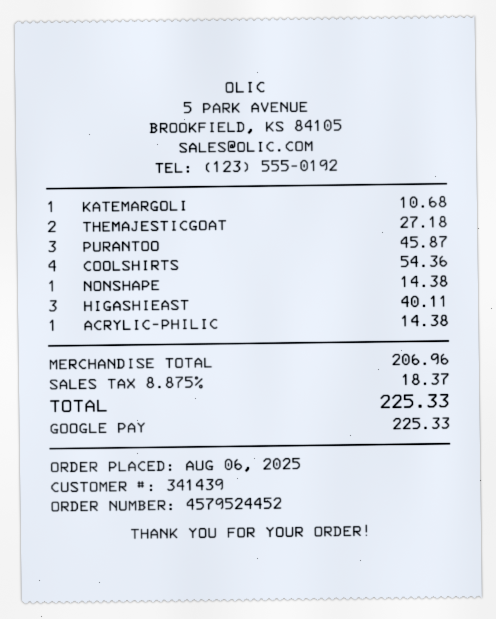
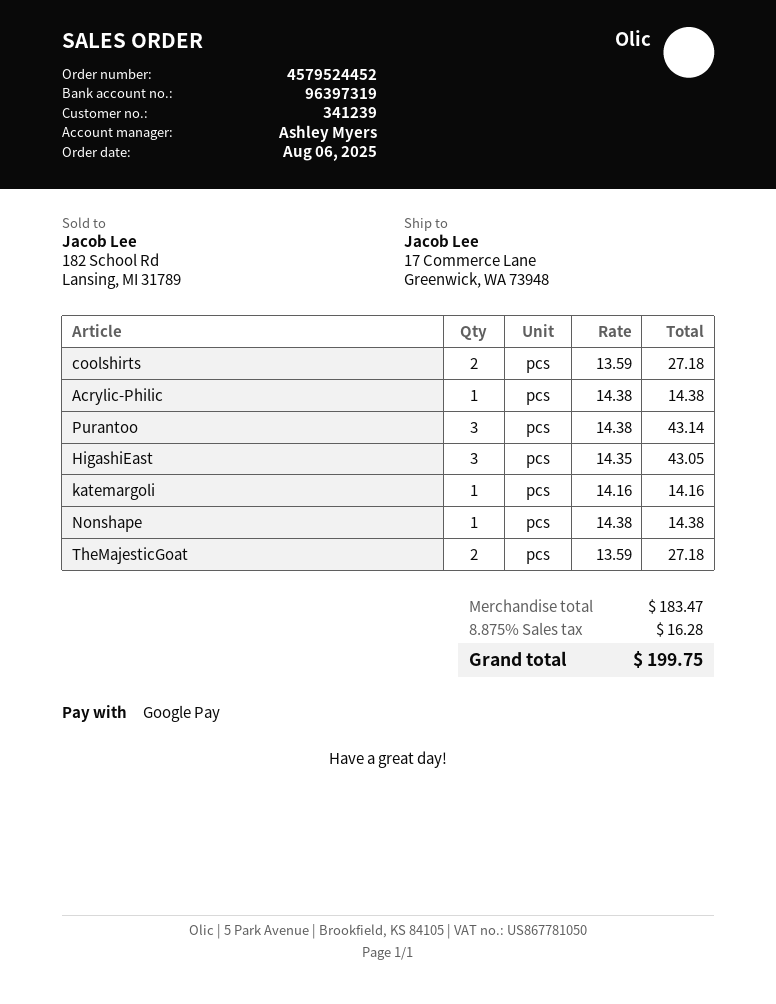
customer number: 341439 -> 341239
KATEMARGOLI: 1 for 10.68 -> 1 for 14.16
PURANTOO: 3 for 45.87 -> 3 for 43.14
COOLSHIRTS: 4 for 54.36 -> 2 for 27.18
HIGASHIEAST: 3 for 40.11 -> 3 for 43.05
subtotal: 206.96 -> 183.47
tax: 8.875% = 18.37 -> 8.875% = 16.28
total: 225.33 -> 199.75

